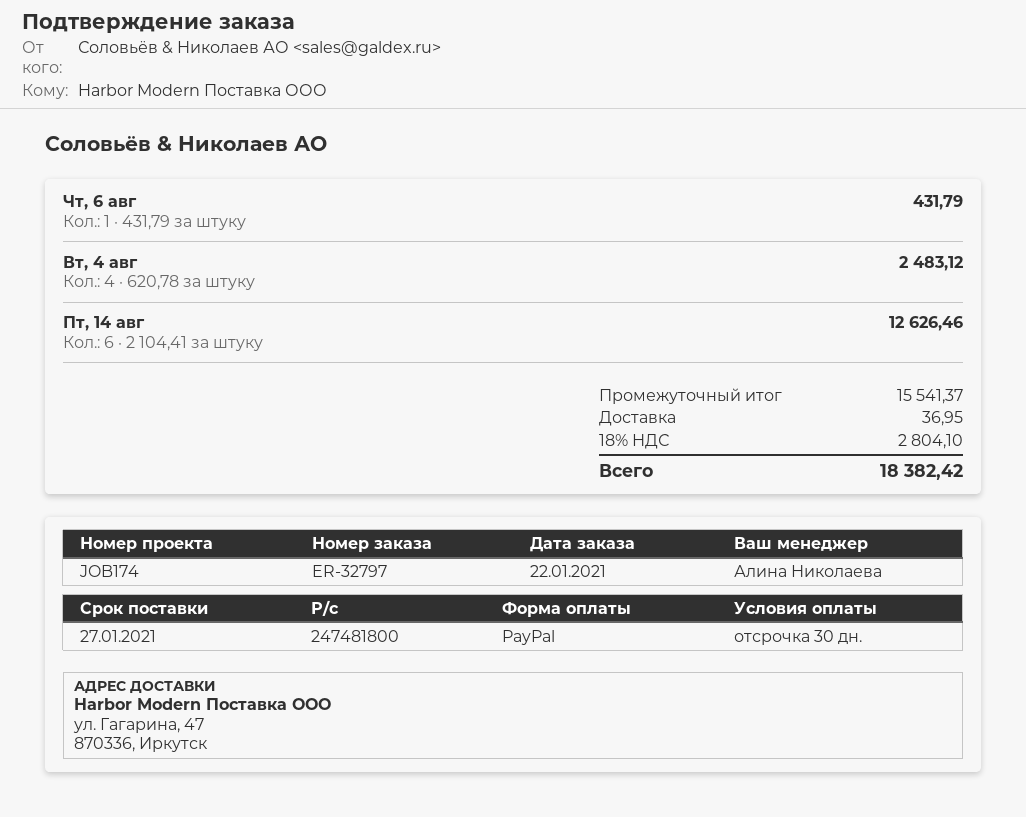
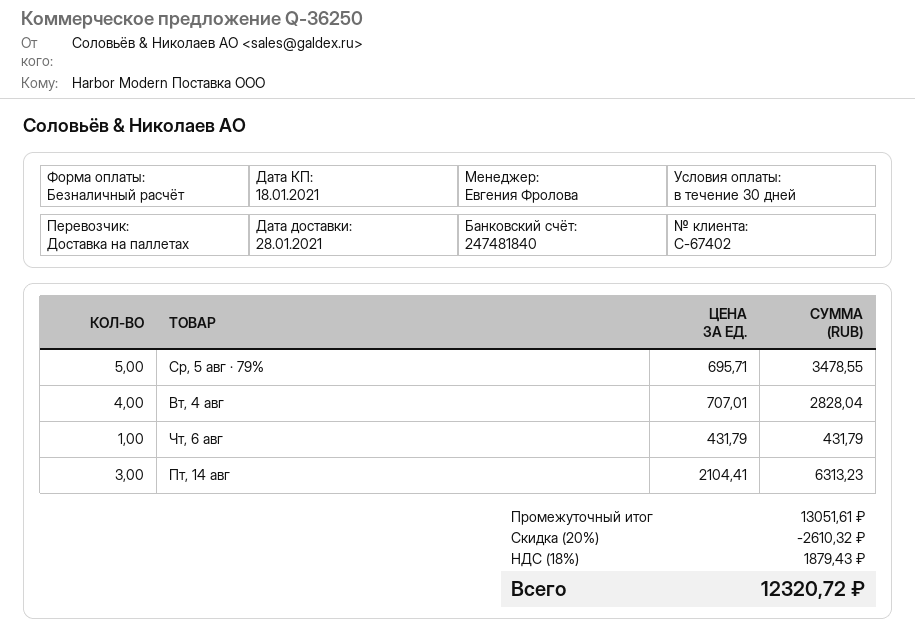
delivery date: 2021-01-27 -> 2021-01-28
sales rep: Алина Николаева -> Евгения Фролова
payment method: PayPal -> bank transfer
bank account: 247481800 -> 247481840
Вт, 4 авг: 4 x 620.78 = 2483.12 -> 4 x 707.01 = 2828.04
Пт, 14 авг: 6 x 2104.41 = 12626.46 -> 3 x 2104.41 = 6313.23
Ср, 5 авг · 79%: none -> 5 x 695.71 = 3478.55
subtotal: 15541.37 -> 13051.61
discount: none -> 20% = 2610.32
shipping: 36.95 -> none
tax: 18% = 2804.10 -> 18% = 1879.43
total: 18382.42 -> 12320.72

